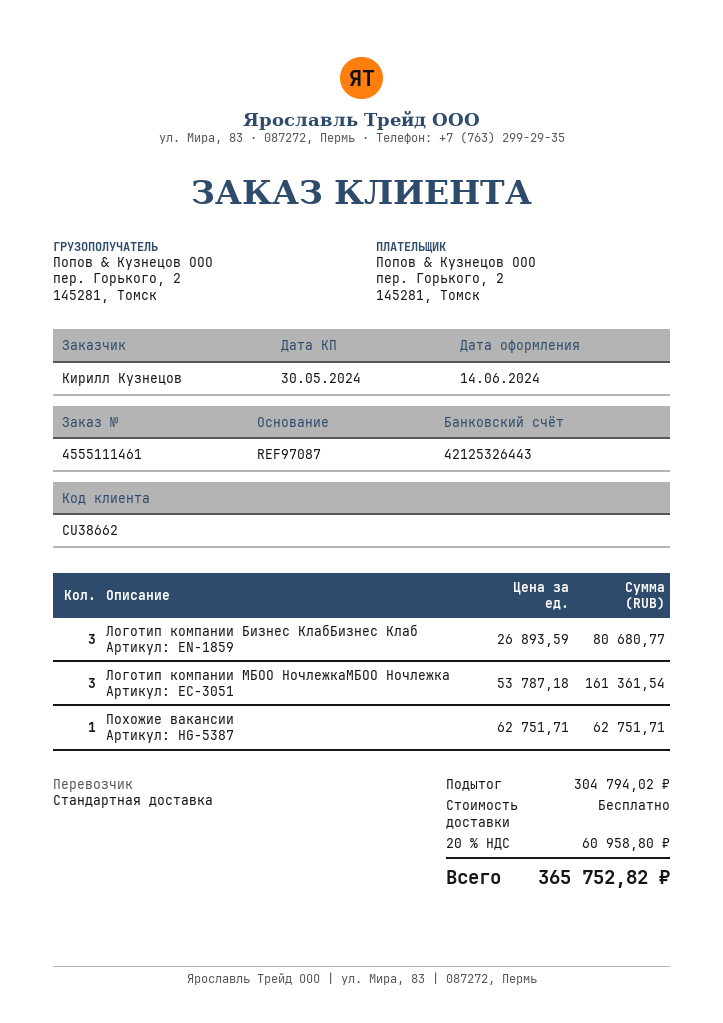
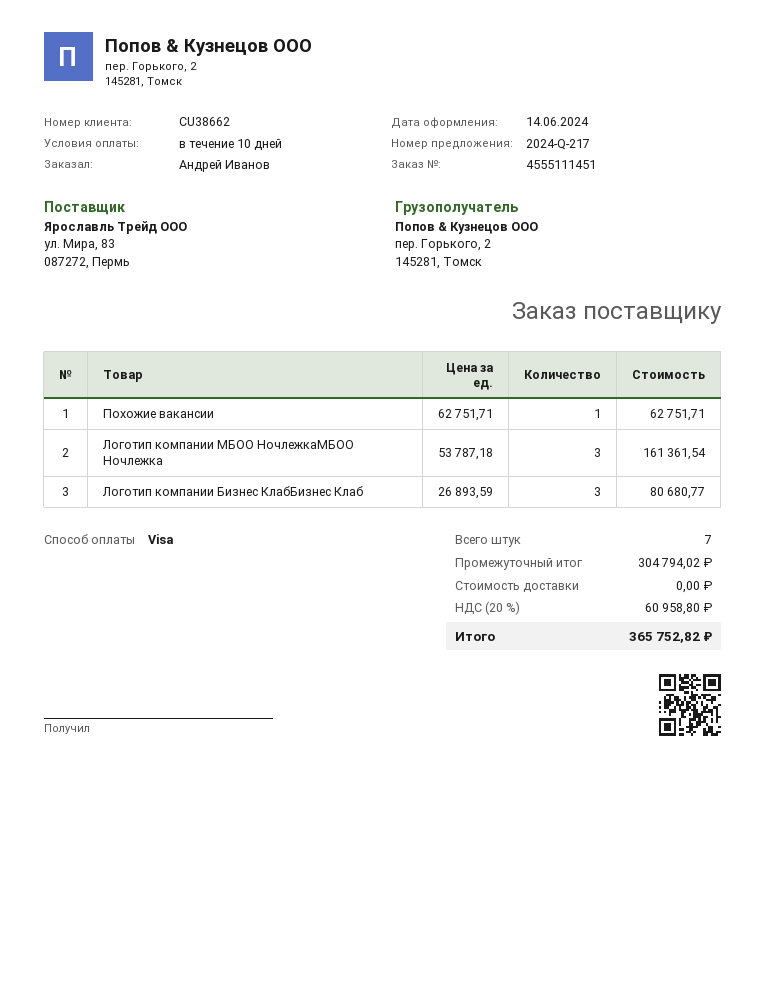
order number: 4555111461 -> 4555111451
ordered by: Кирилл Кузнецов -> Андрей Иванов

